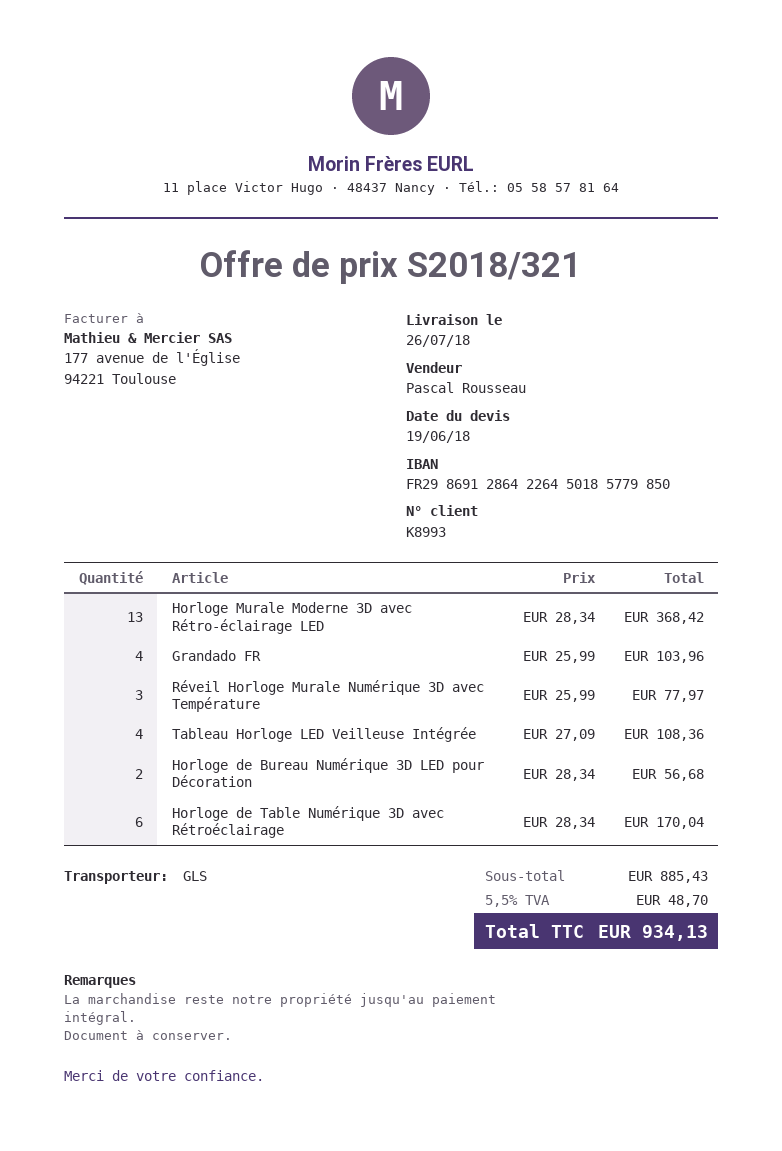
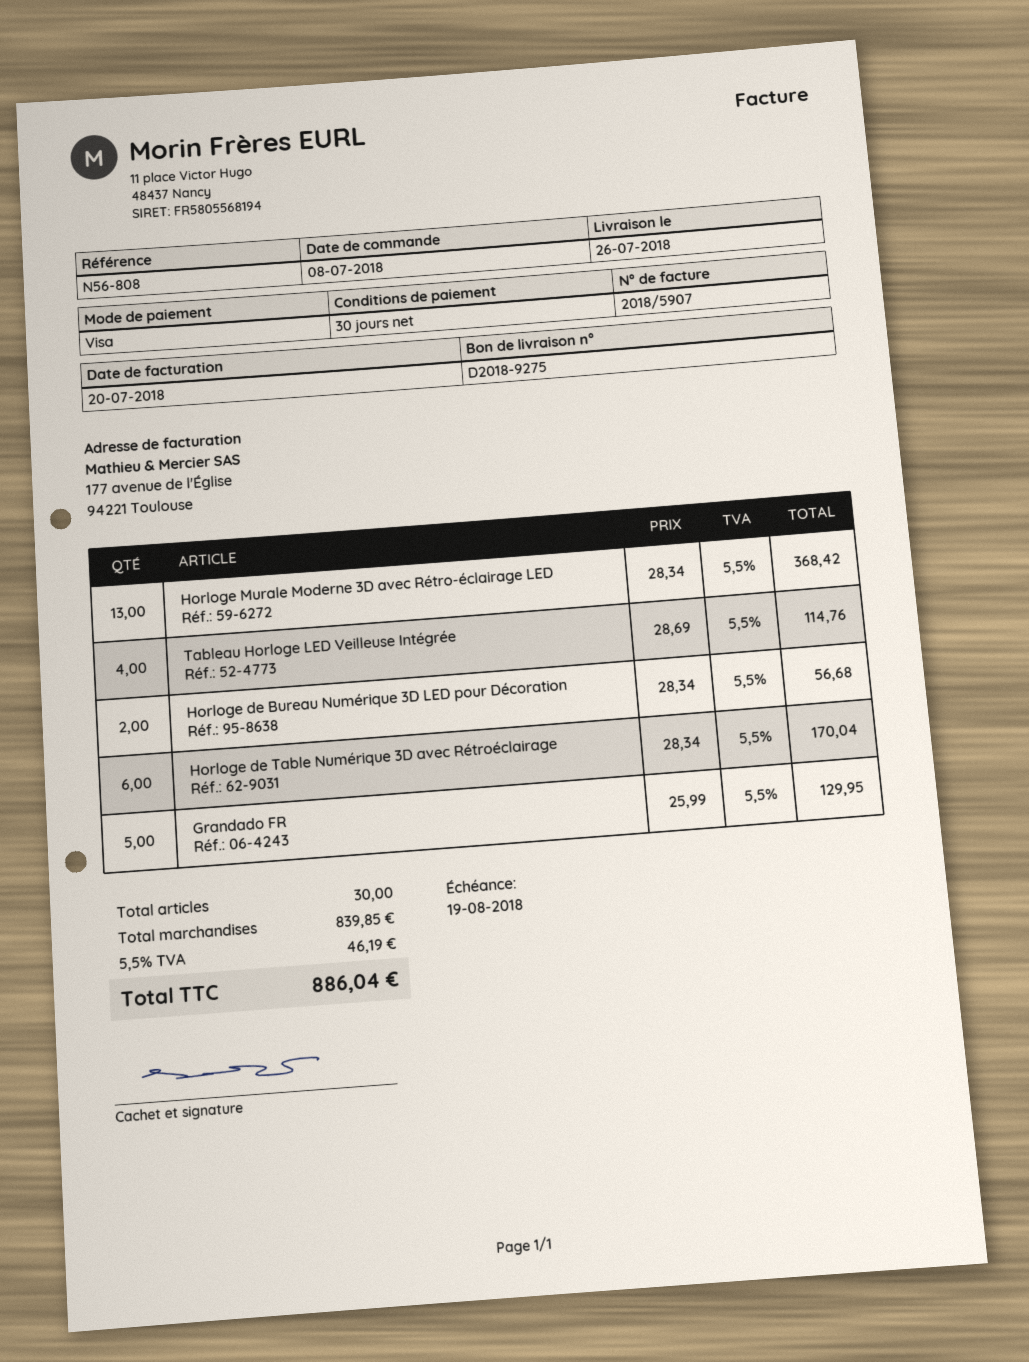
Grandado FR: 4 x 25.99 = 103.96 -> 5 x 25.99 = 129.95
Réveil Horloge Murale Numérique 3D avec Température: 3 x 25.99 = 77.97 -> none
Tableau Horloge LED Veilleuse Intégrée: 4 x 27.09 = 108.36 -> 4 x 28.69 = 114.76
subtotal: 885.43 -> 839.85
tax: 5.5% = 48.70 -> 5.5% = 46.19
total: 934.13 -> 886.04

